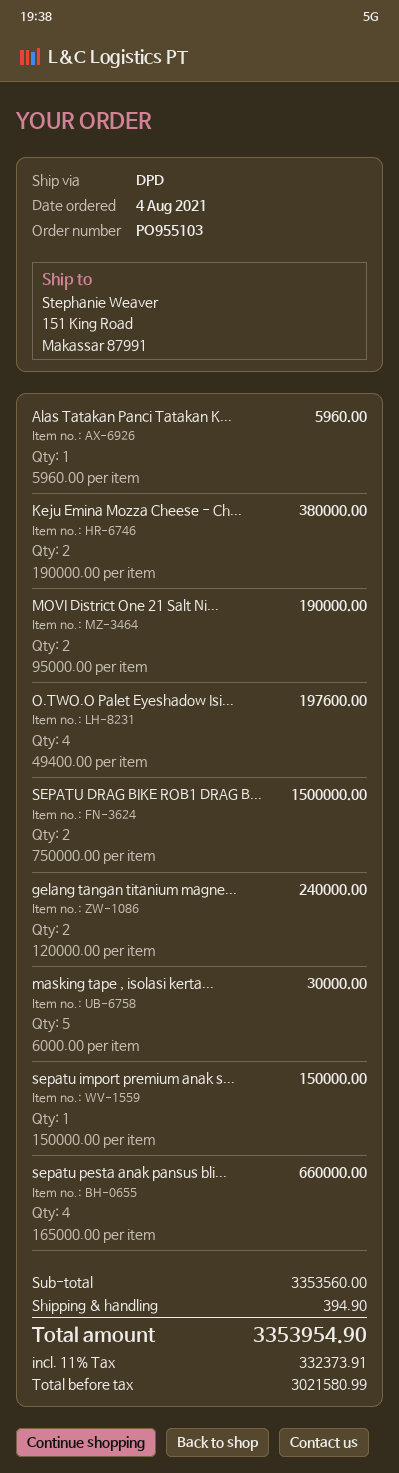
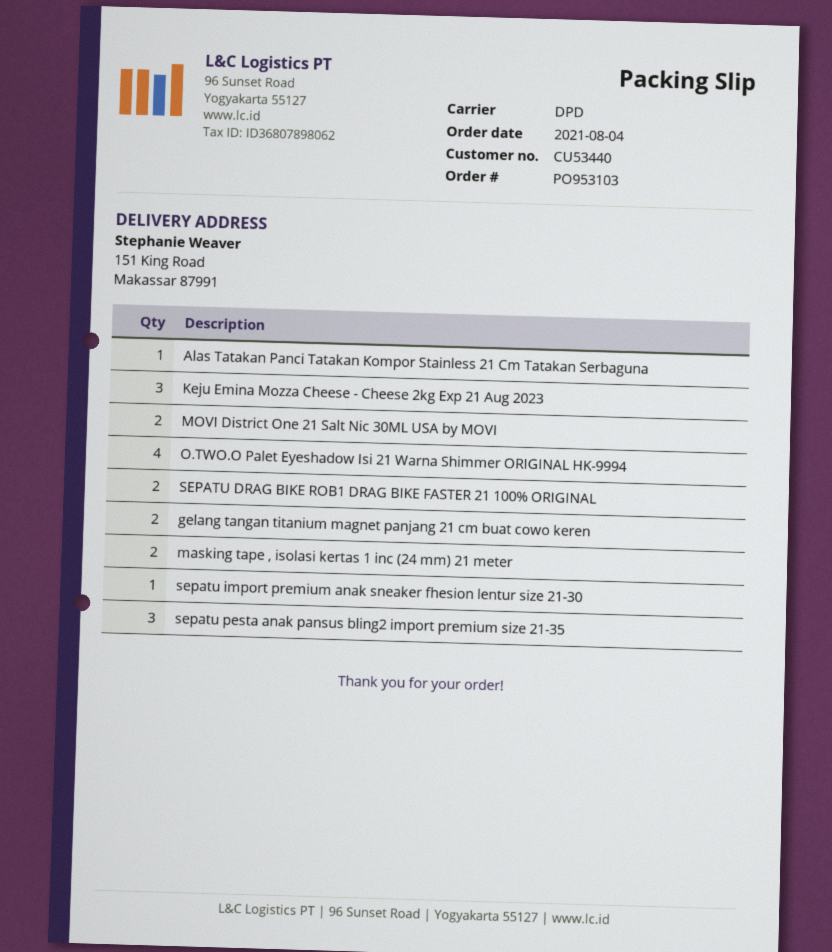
order number: PO955103 -> PO953103
Keju Emina Mozza Cheese - Ch...: 2 -> 3
masking tape , isolasi kerta...: 5 -> 2
sepatu pesta anak pansus bli...: 4 -> 3

